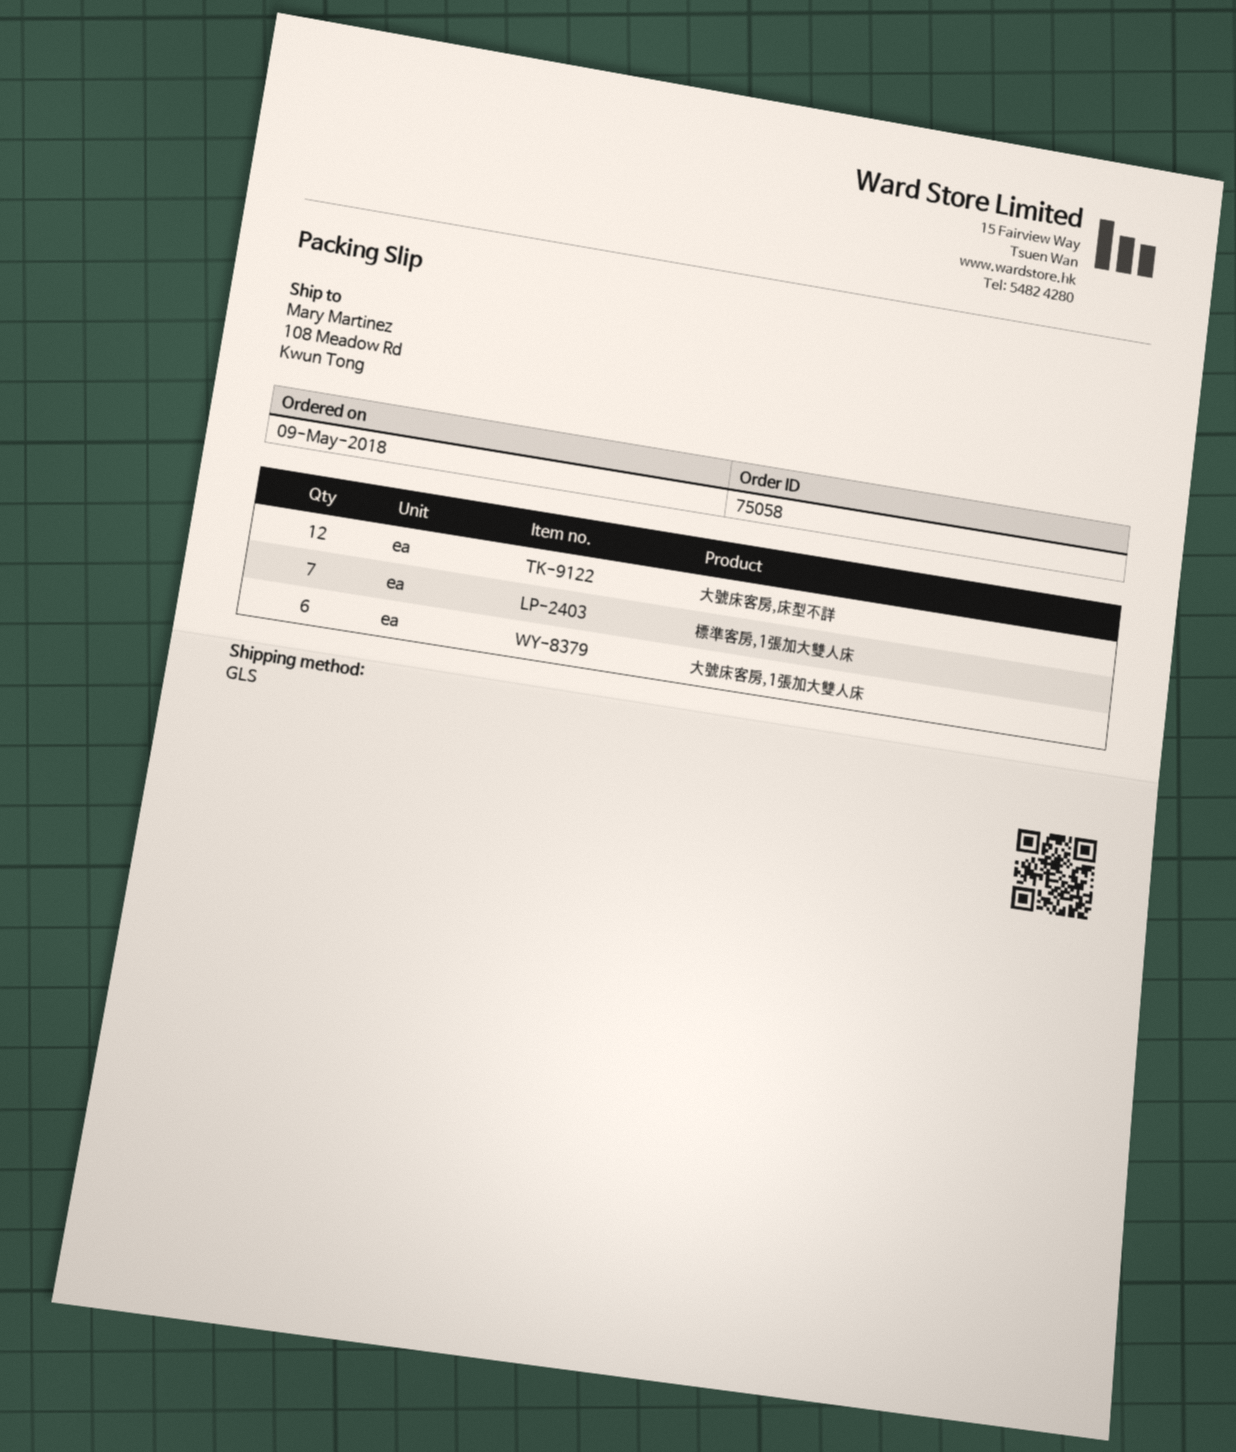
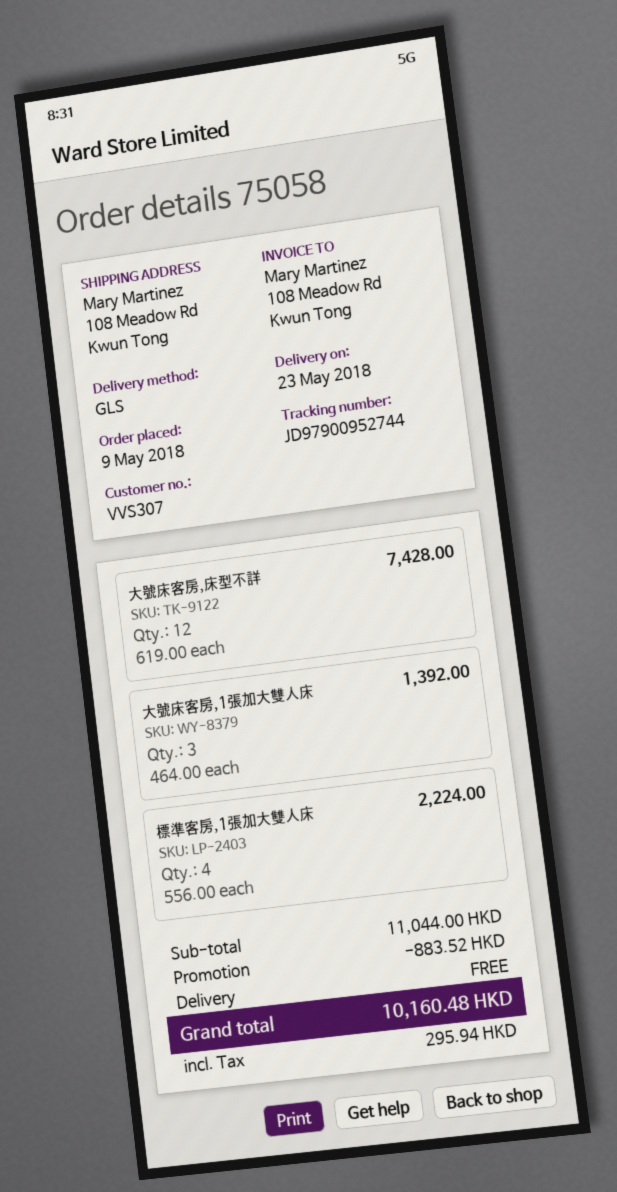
標準客房,1張加大雙人床: 7 -> 4
大號床客房,1張加大雙人床: 6 -> 3

